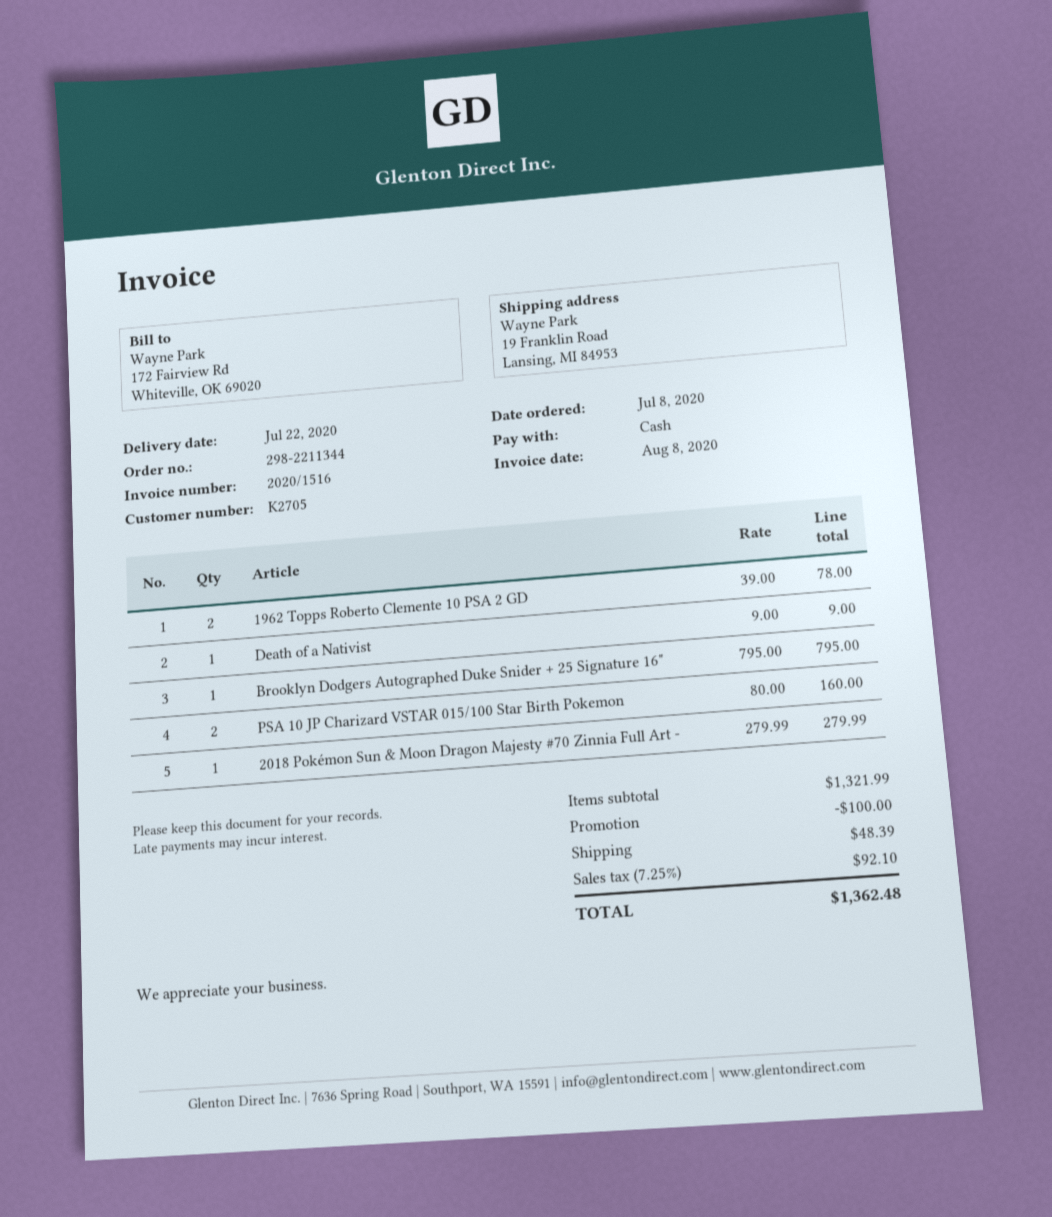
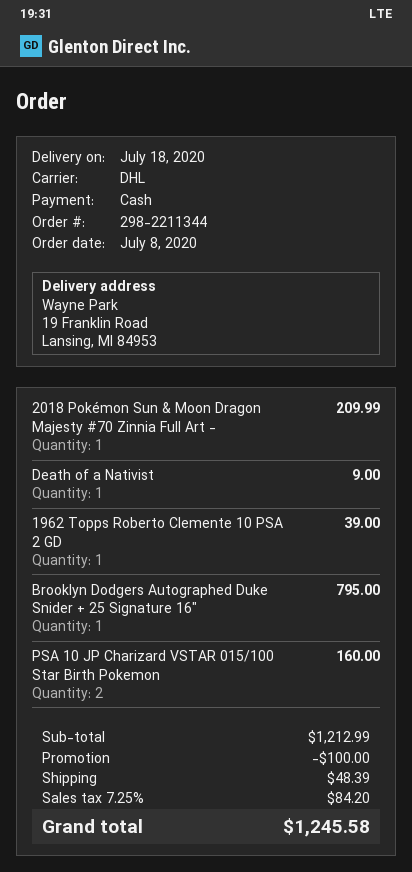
delivery date: 2020-07-22 -> 2020-07-18
1962 Topps Roberto Clemente 10 PSA 2 GD: 2 for 78.00 -> 1 for 39.00
2018 Pokémon Sun & Moon Dragon Majesty #70 Zinnia Full Art -: 1 for 279.99 -> 1 for 209.99
subtotal: 1321.99 -> 1212.99
tax: 7.25% = 92.10 -> 7.25% = 84.20
total: 1362.48 -> 1245.58

